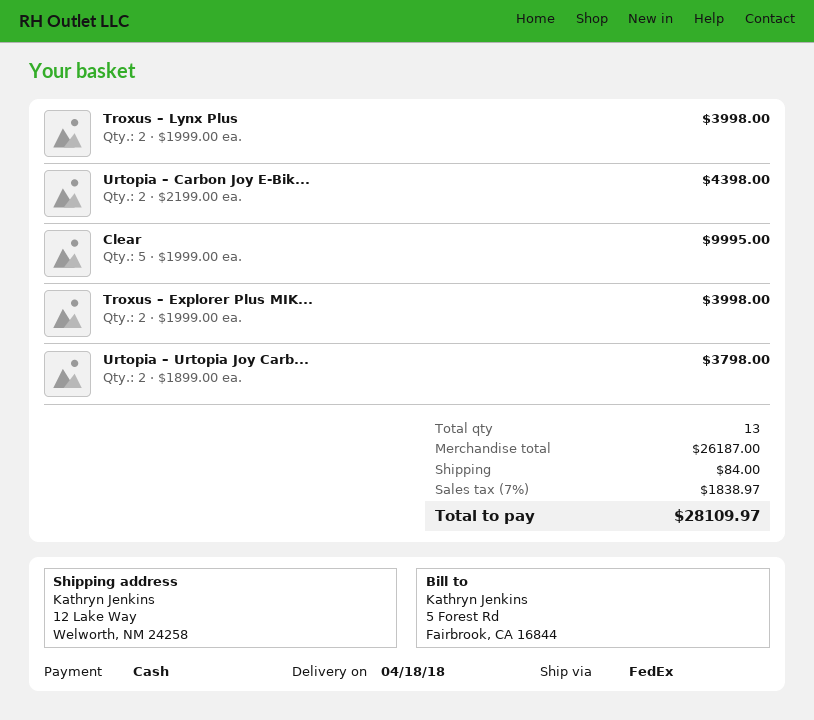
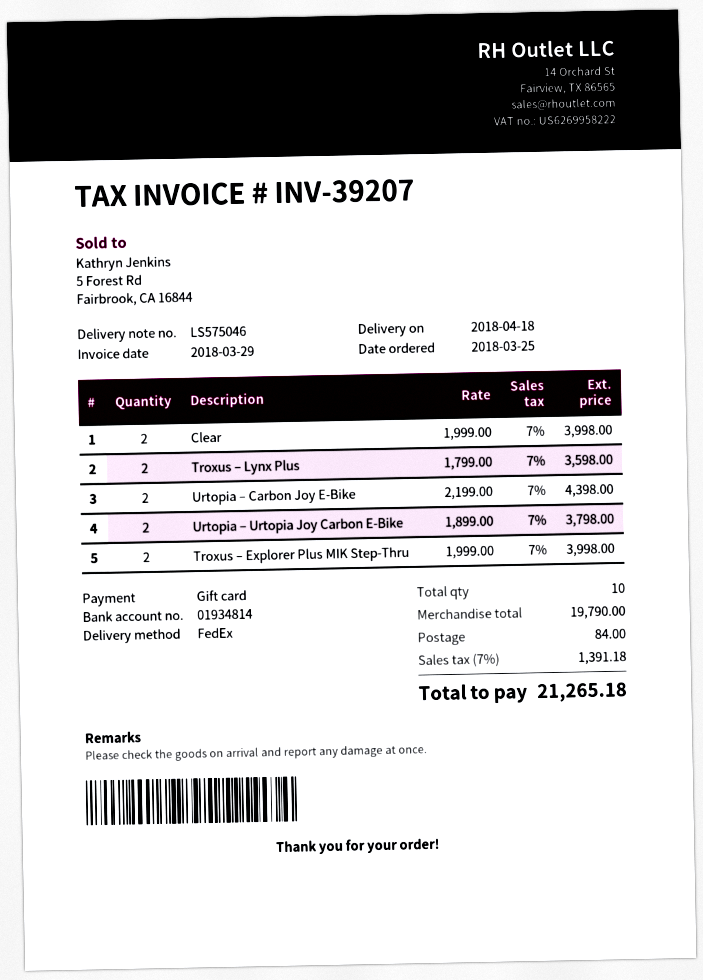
payment method: cash -> gift card
Troxus – Lynx Plus: 2 x 1999.00 = 3998.00 -> 2 x 1799.00 = 3598.00
Clear: 5 x 1999.00 = 9995.00 -> 2 x 1999.00 = 3998.00
total quantity: 13 -> 10
subtotal: 26187.00 -> 19790.00
tax: 7% = 1838.97 -> 7% = 1391.18
total: 28109.97 -> 21265.18

